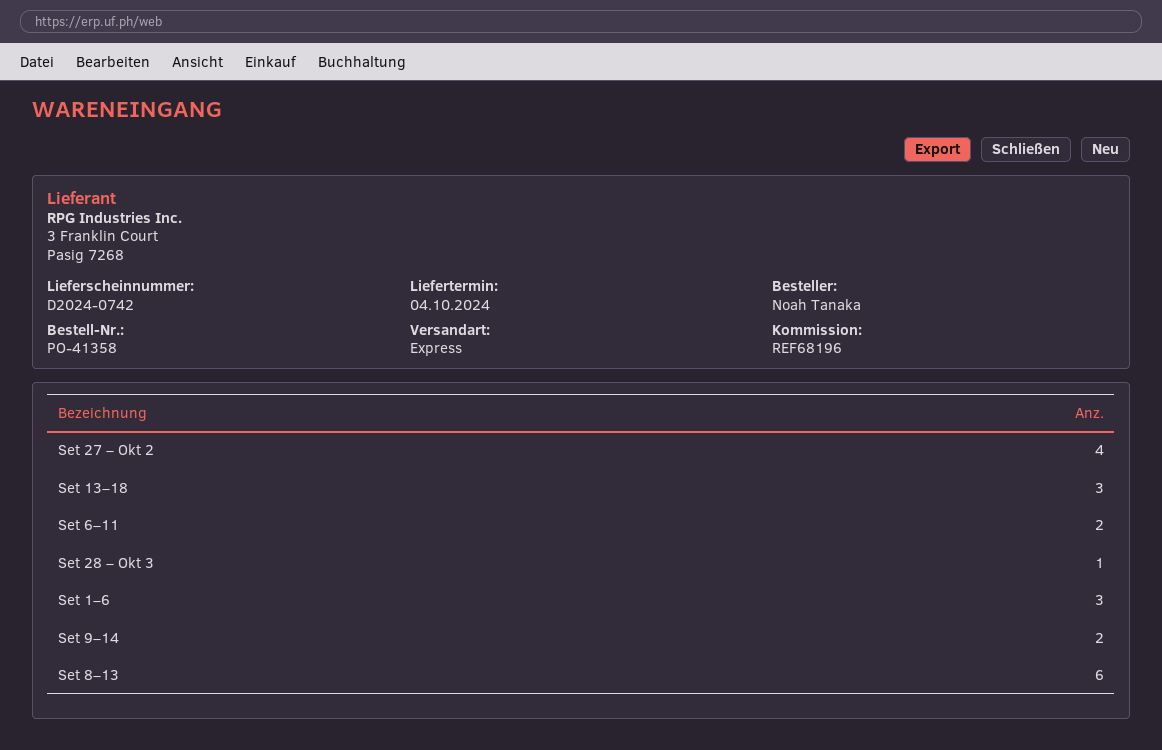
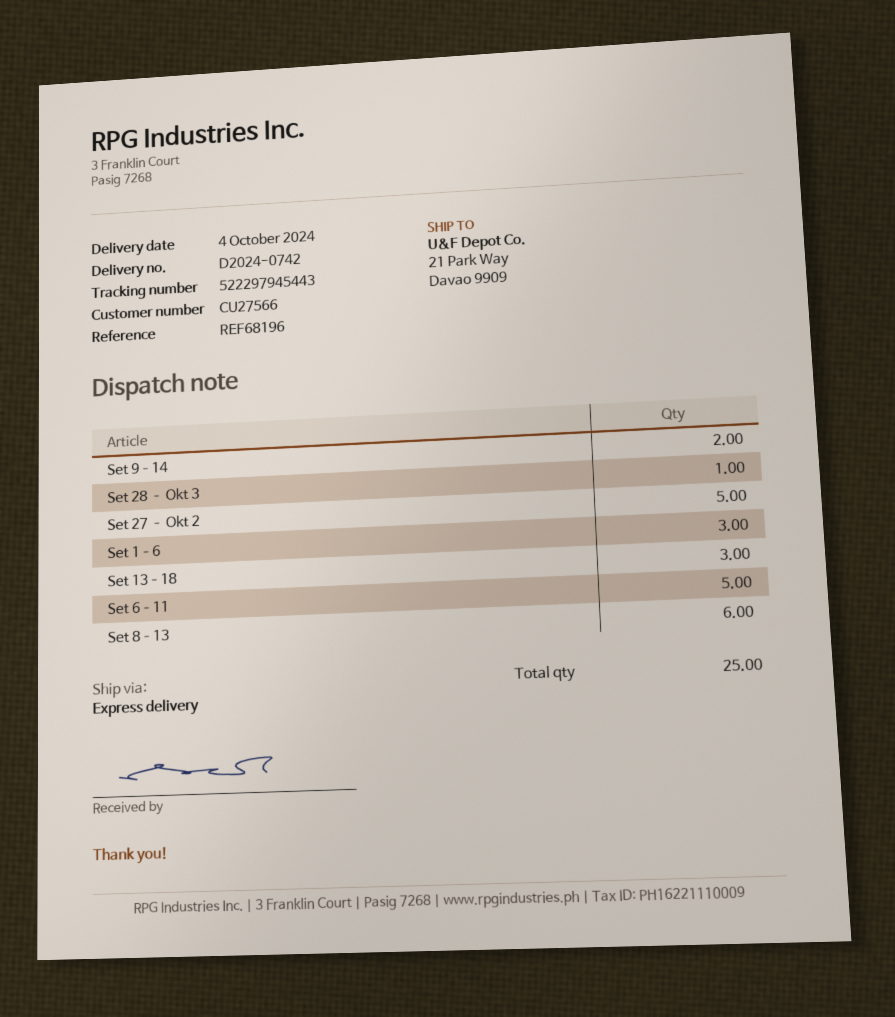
Set 27 – Okt 2: 4 -> 5
Set 6–11: 2 -> 5

